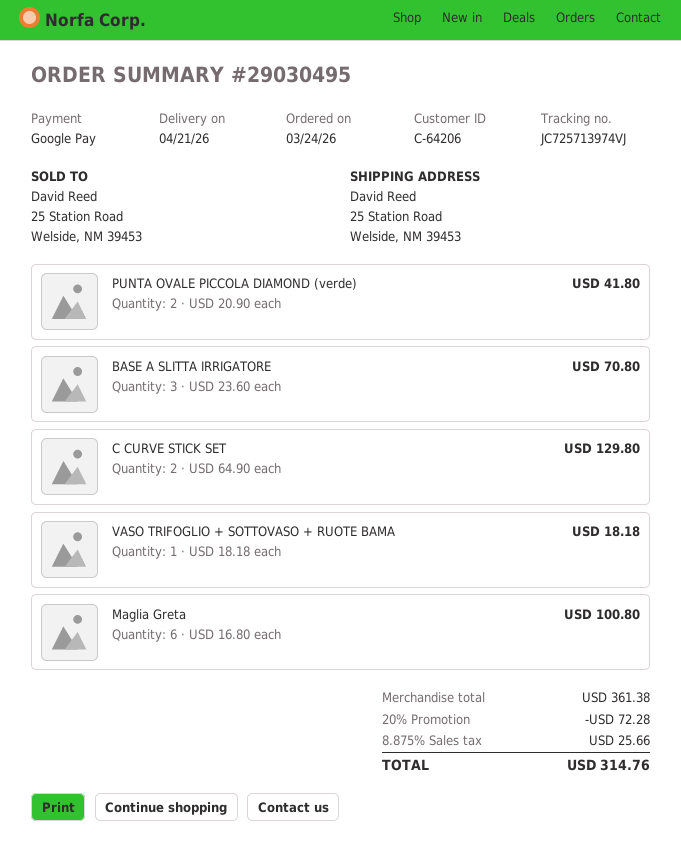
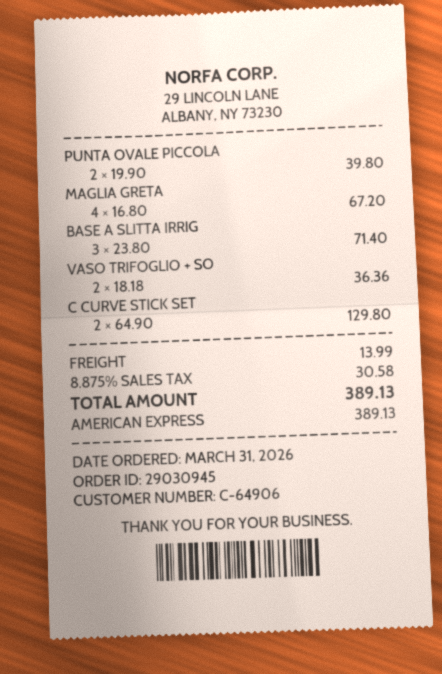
order number: 29030495 -> 29030945
order date: 2026-03-24 -> 2026-03-31
customer number: C-64206 -> C-64906
payment method: Google Pay -> American Express
PUNTA OVALE PICCOLA DIAMOND (verde): 2 x 20.90 = 41.80 -> 2 x 19.90 = 39.80
BASE A SLITTA IRRIGATORE: 3 x 23.60 = 70.80 -> 3 x 23.80 = 71.40
VASO TRIFOGLIO + SOTTOVASO + RUOTE BAMA: 1 x 18.18 = 18.18 -> 2 x 18.18 = 36.36
Maglia Greta: 6 x 16.80 = 100.80 -> 4 x 16.80 = 67.20
discount: 20% = 72.28 -> none
shipping: none -> 13.99
tax: 8.875% = 25.66 -> 8.875% = 30.58
total: 314.76 -> 389.13

